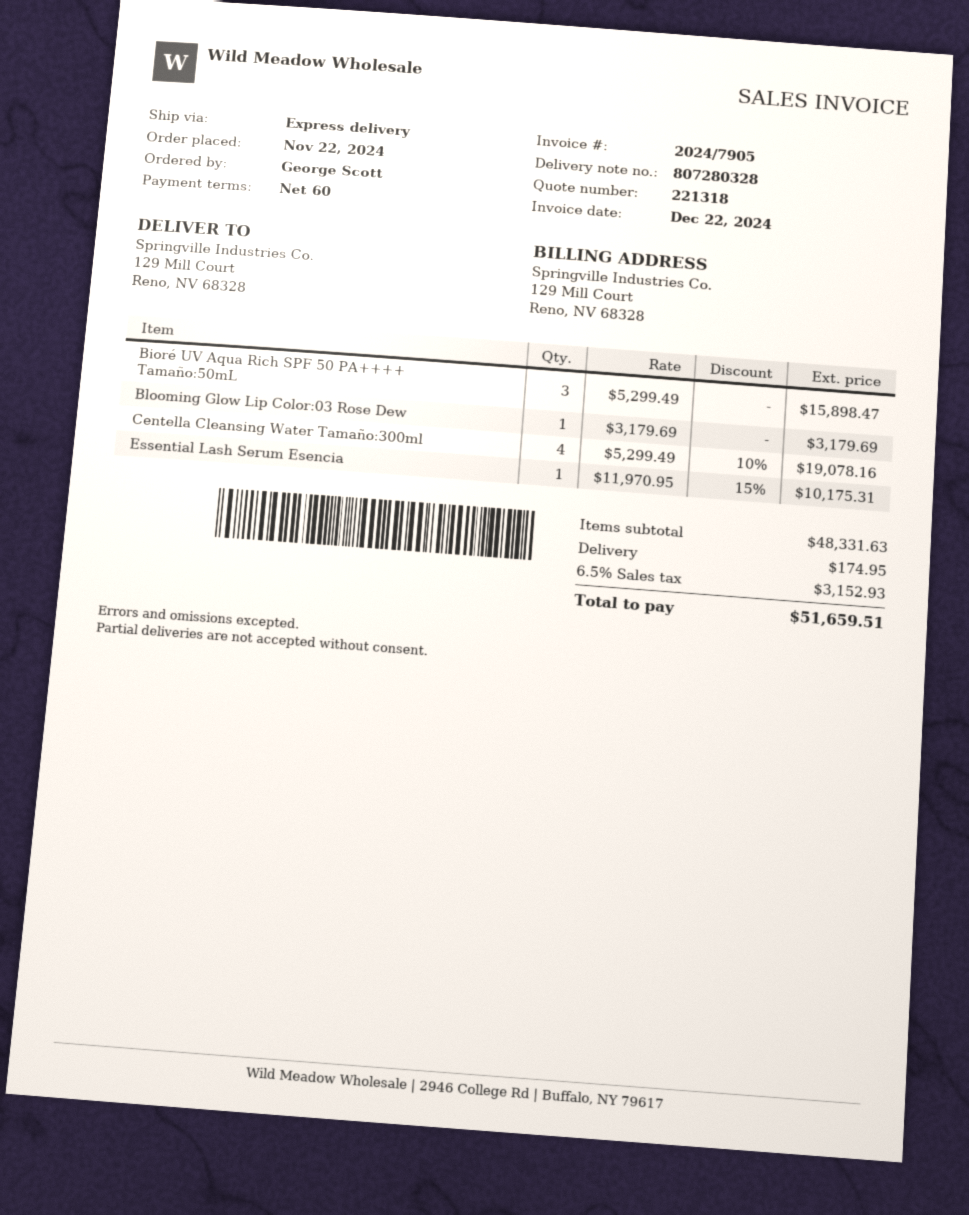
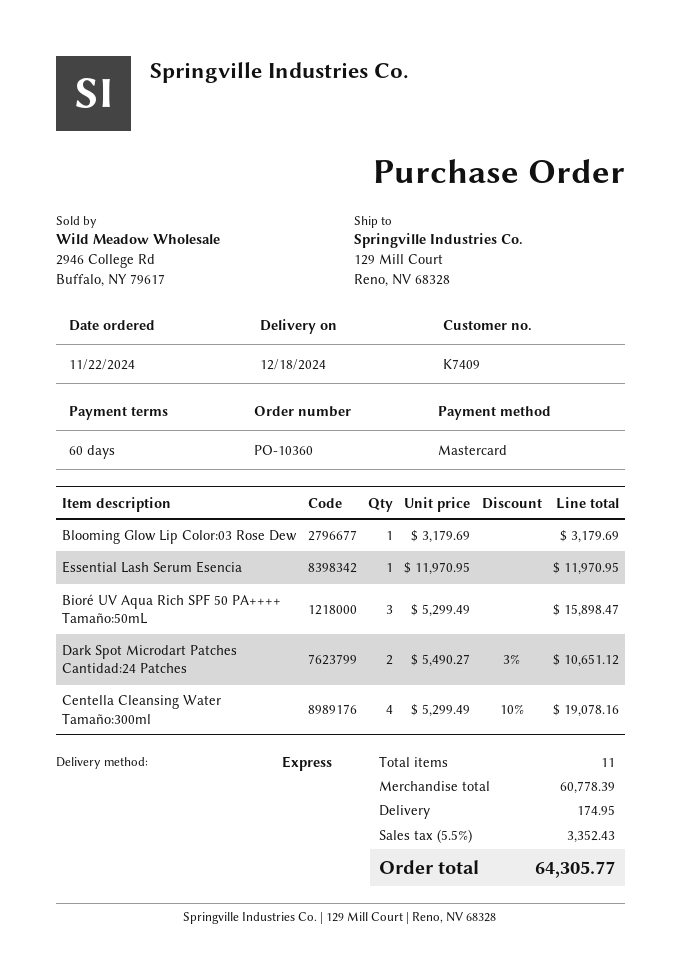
Essential Lash Serum Esencia: 1 x 11970.95 - 15% = 10175.31 -> 1 x 11970.95 = 11970.95
Dark Spot Microdart Patches Cantidad:24 Patches: none -> 2 x 5490.27 - 3% = 10651.12
subtotal: 48331.63 -> 60778.39
tax: 6.5% = 3152.93 -> 5.5% = 3352.43
total: 51659.51 -> 64305.77

